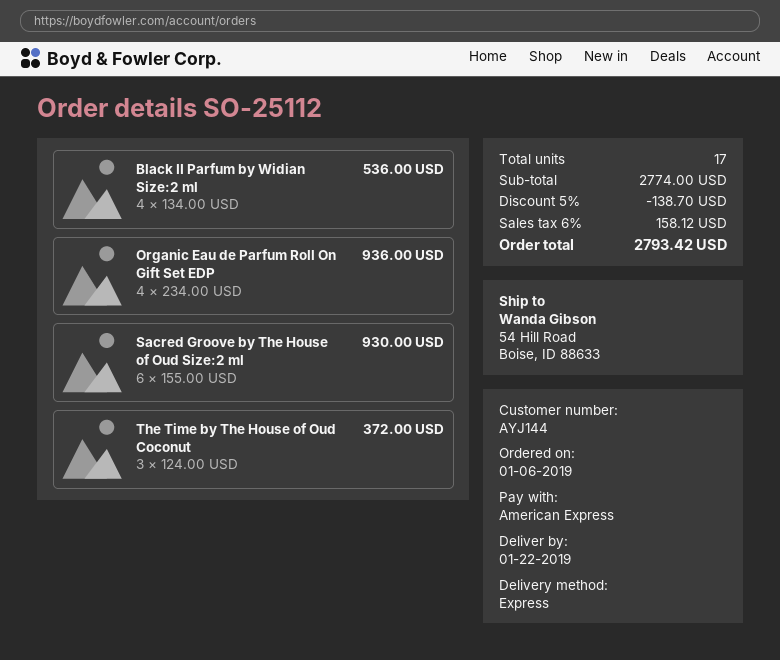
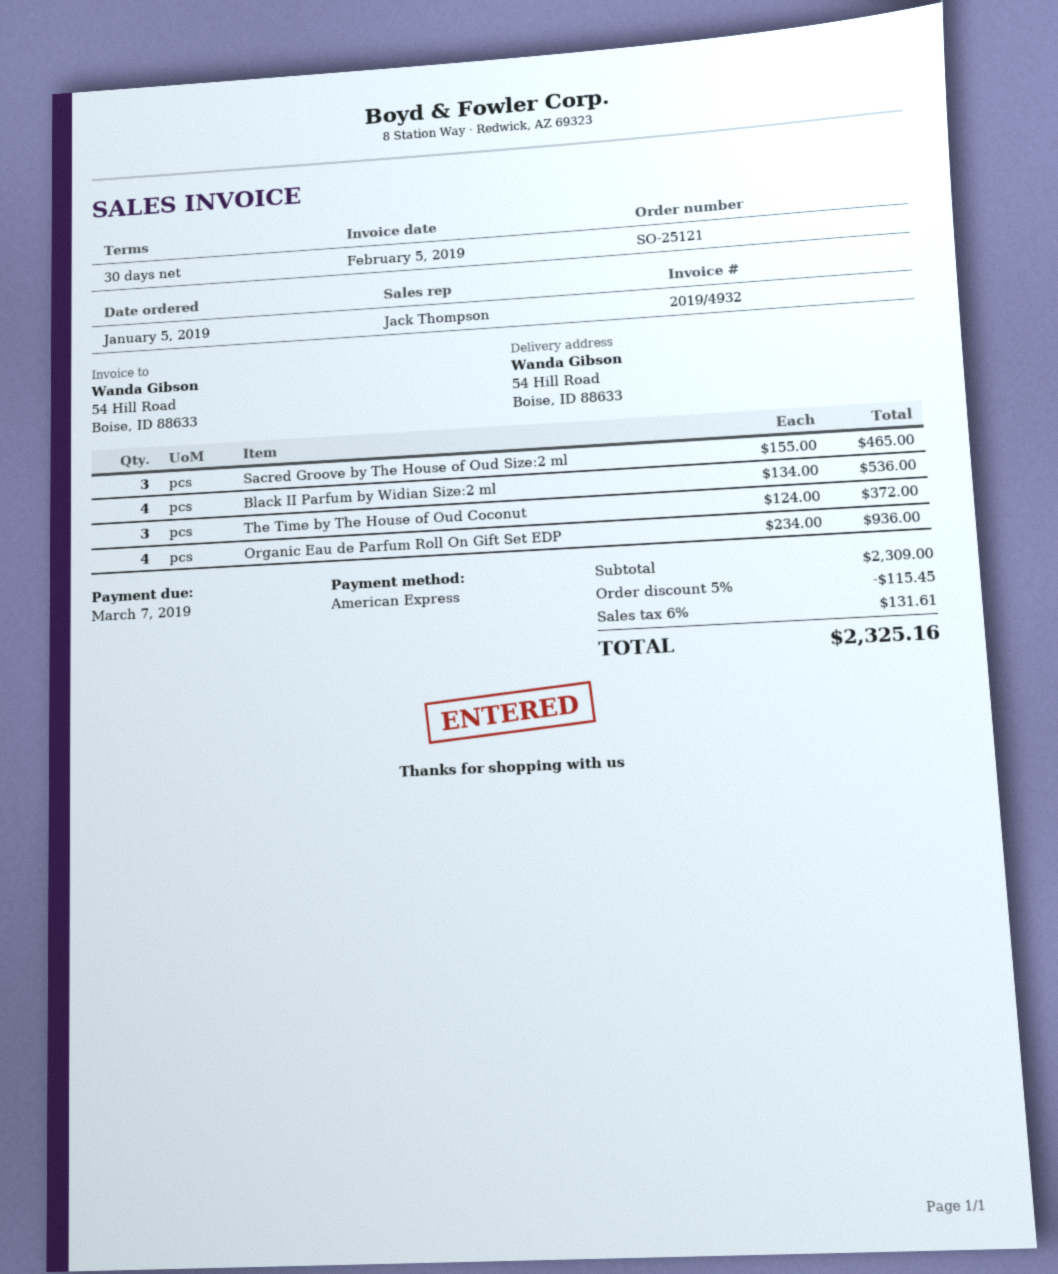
order number: SO-25112 -> SO-25121
order date: 2019-01-06 -> 2019-01-05
Sacred Groove by The House of Oud Size:2 ml: 6 x 155.00 = 930.00 -> 3 x 155.00 = 465.00
subtotal: 2774.00 -> 2309.00
discount: 5% = 138.70 -> 5% = 115.45
tax: 6% = 158.12 -> 6% = 131.61
total: 2793.42 -> 2325.16

